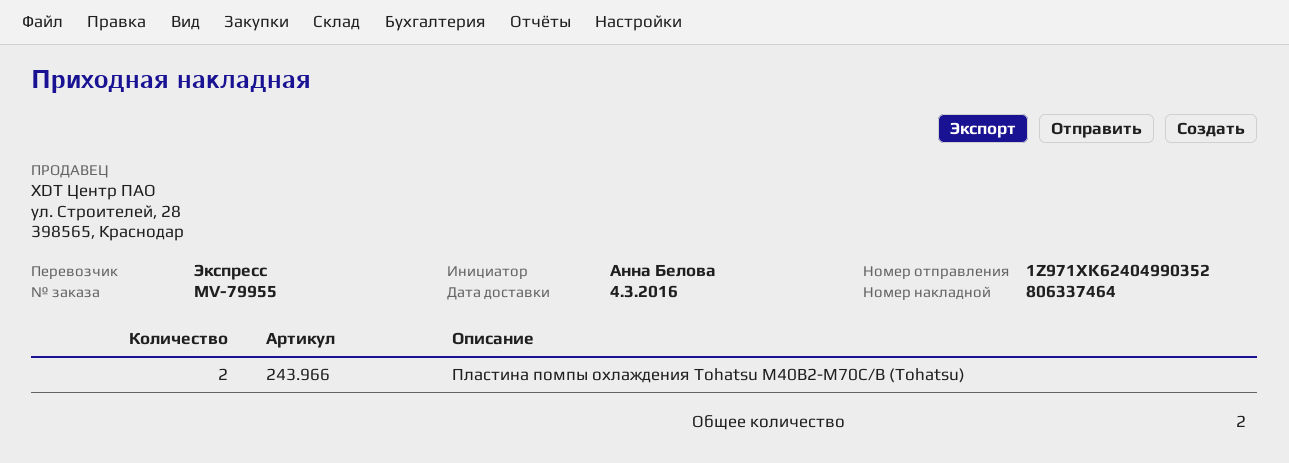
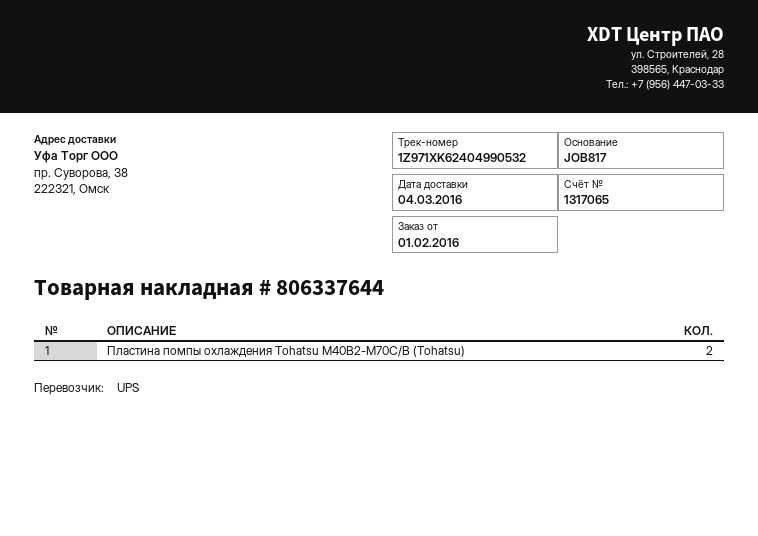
delivery note number: 806337464 -> 806337644
shipping method: express -> UPS
tracking number: 1Z971XK62404990352 -> 1Z971XK62404990532

